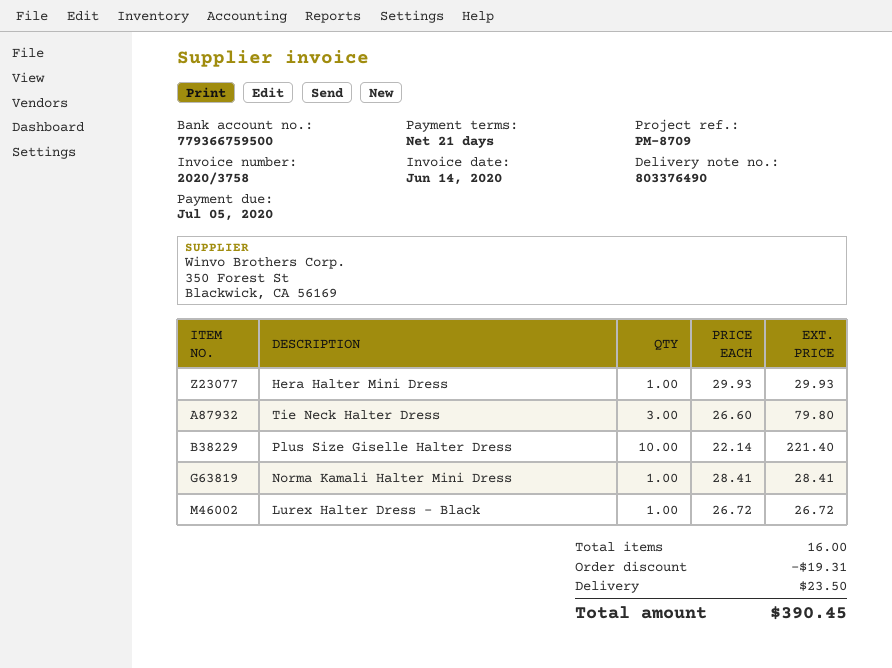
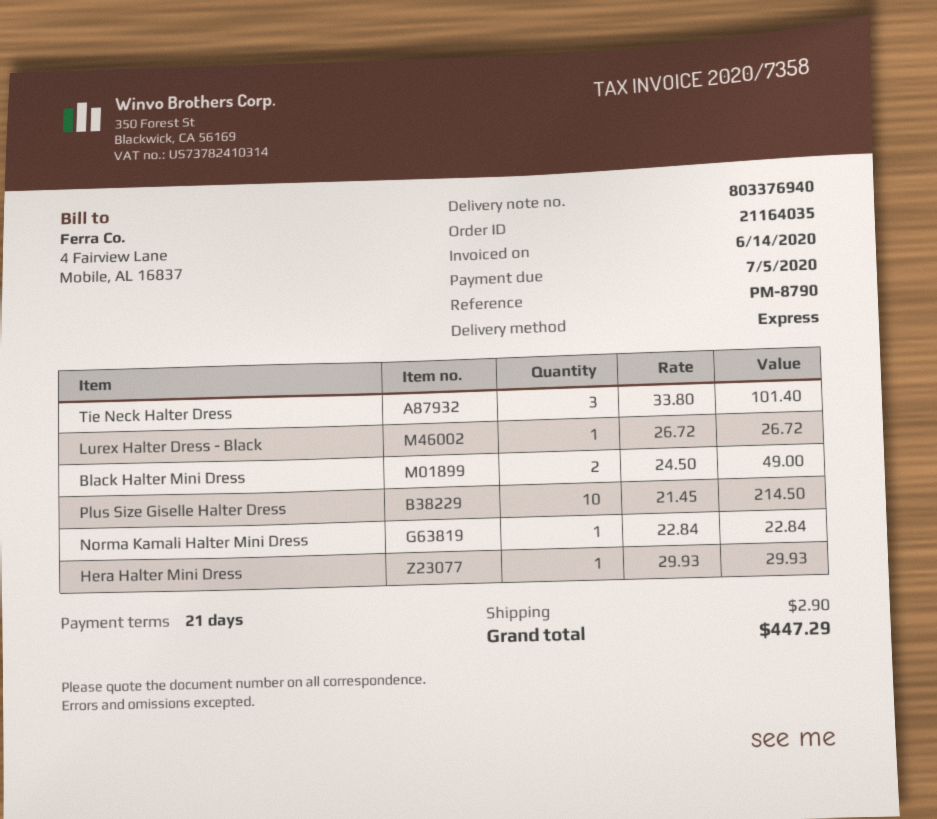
delivery note number: 803376490 -> 803376940
invoice number: 2020/3758 -> 2020/7358
reference: PM-8709 -> PM-8790
Tie Neck Halter Dress: 3 x 26.60 = 79.80 -> 3 x 33.80 = 101.40
Plus Size Giselle Halter Dress: 10 x 22.14 = 221.40 -> 10 x 21.45 = 214.50
Norma Kamali Halter Mini Dress: 1 x 28.41 = 28.41 -> 1 x 22.84 = 22.84
Black Halter Mini Dress: none -> 2 x 24.50 = 49.00
discount: 19.31 -> none
shipping: 23.50 -> 2.90
total: 390.45 -> 447.29

